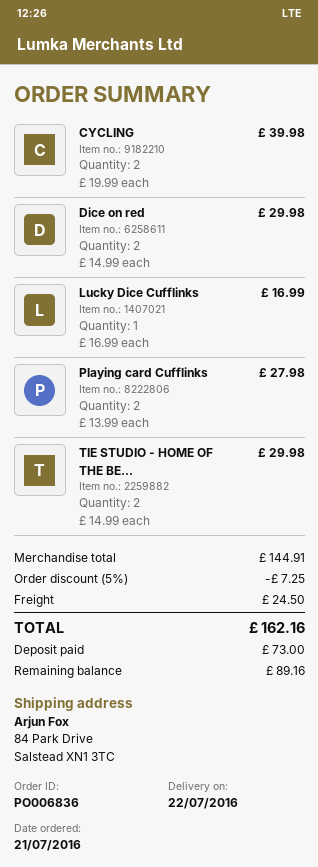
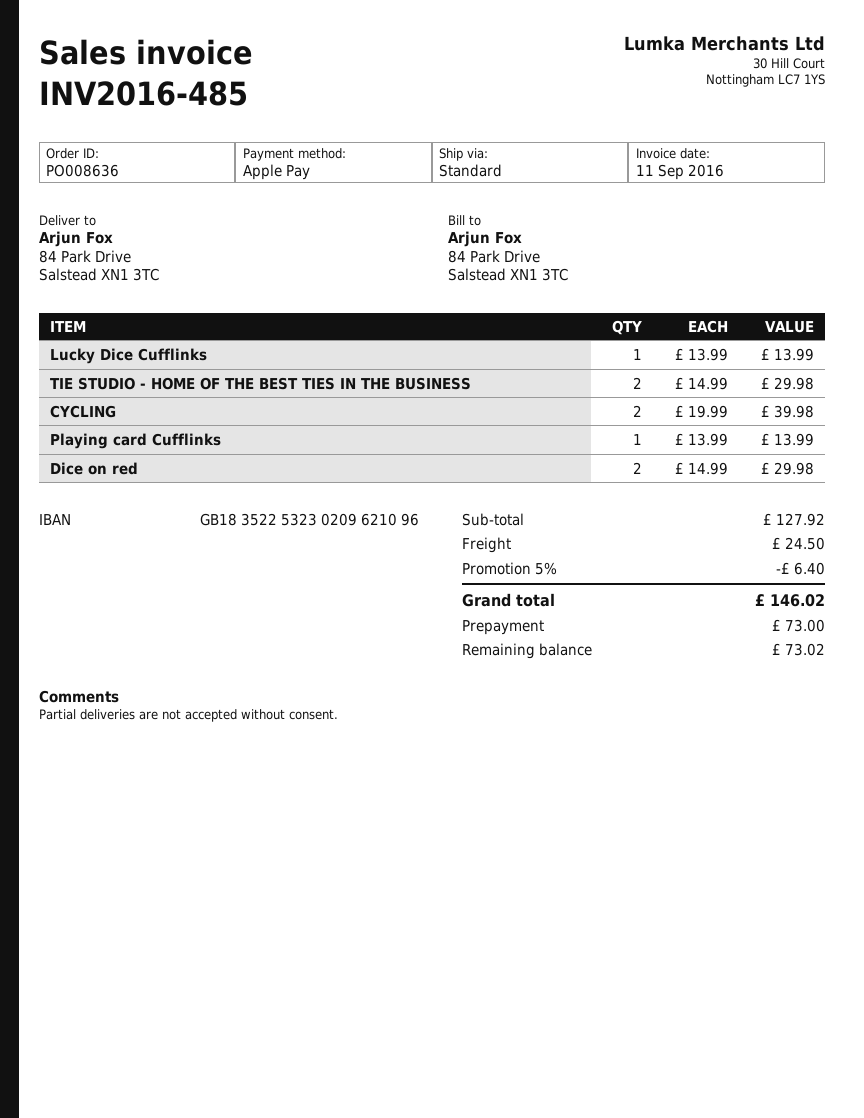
order number: PO006836 -> PO008636
Lucky Dice Cufflinks: 1 x 16.99 = 16.99 -> 1 x 13.99 = 13.99
Playing card Cufflinks: 2 x 13.99 = 27.98 -> 1 x 13.99 = 13.99
subtotal: 144.91 -> 127.92
discount: 5% = 7.25 -> 5% = 6.40
total: 162.16 -> 146.02
balance: 89.16 -> 73.02

